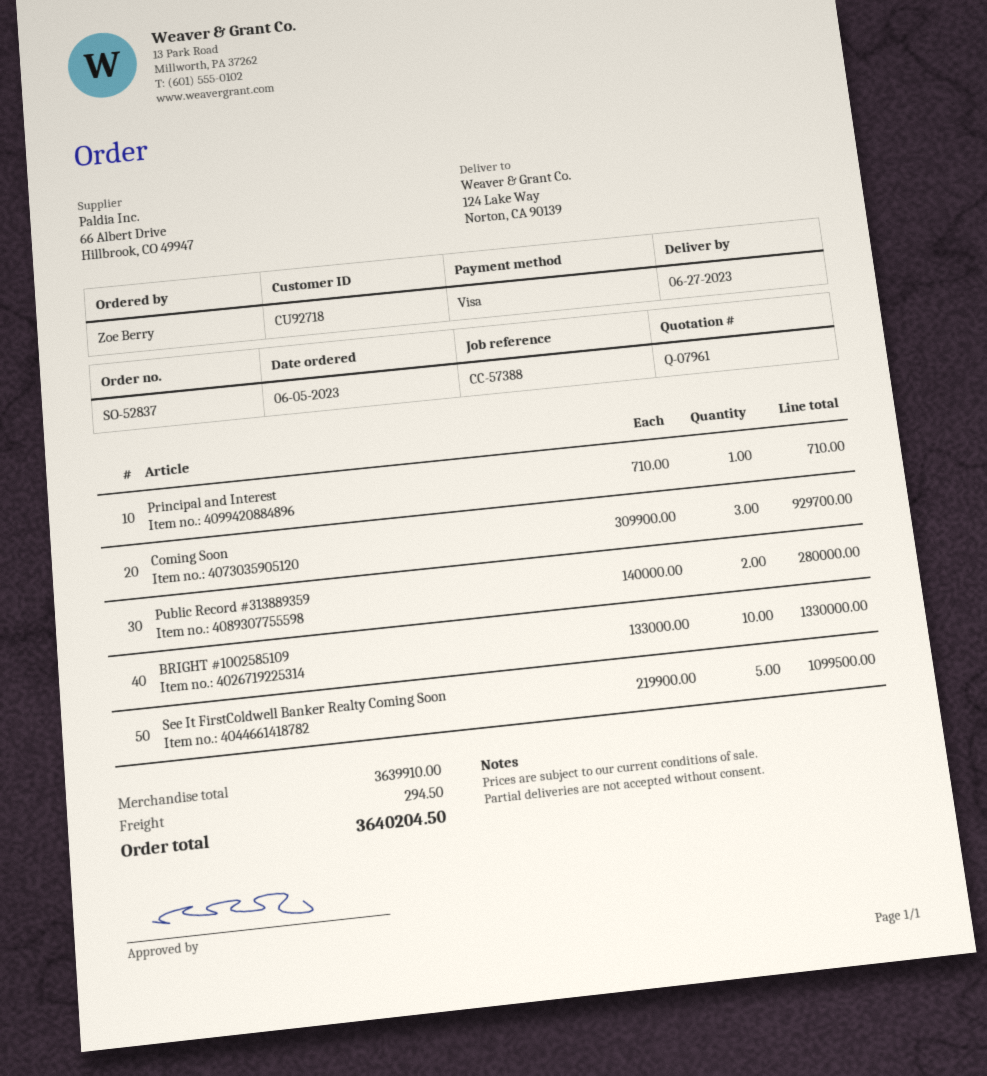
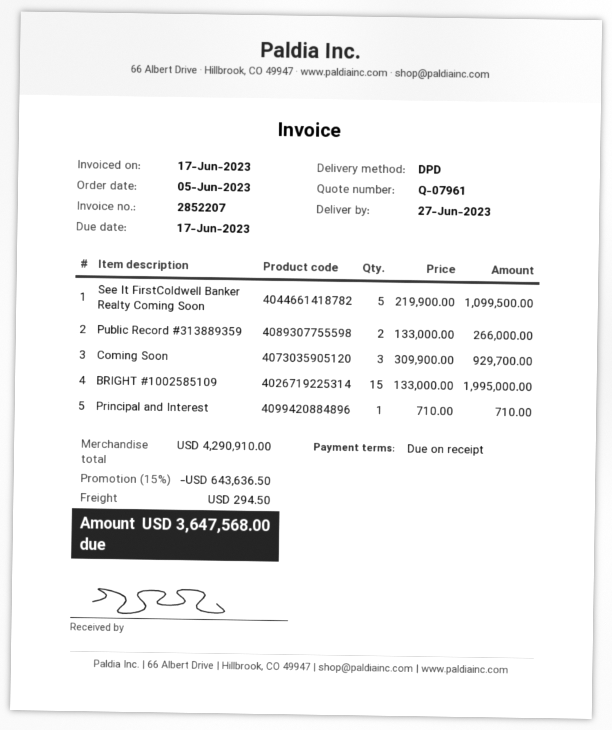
Public Record #313889359: 2 x 140000.00 = 280000.00 -> 2 x 133000.00 = 266000.00
BRIGHT #1002585109: 10 x 133000.00 = 1330000.00 -> 15 x 133000.00 = 1995000.00
subtotal: 3639910.00 -> 4290910.00
discount: none -> 15% = 643636.50
total: 3640204.50 -> 3647568.00

